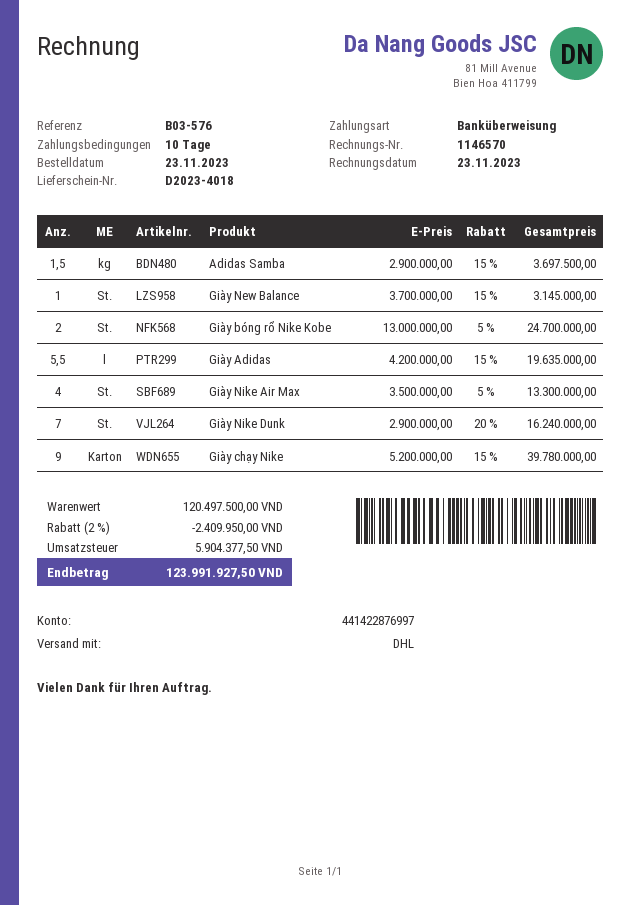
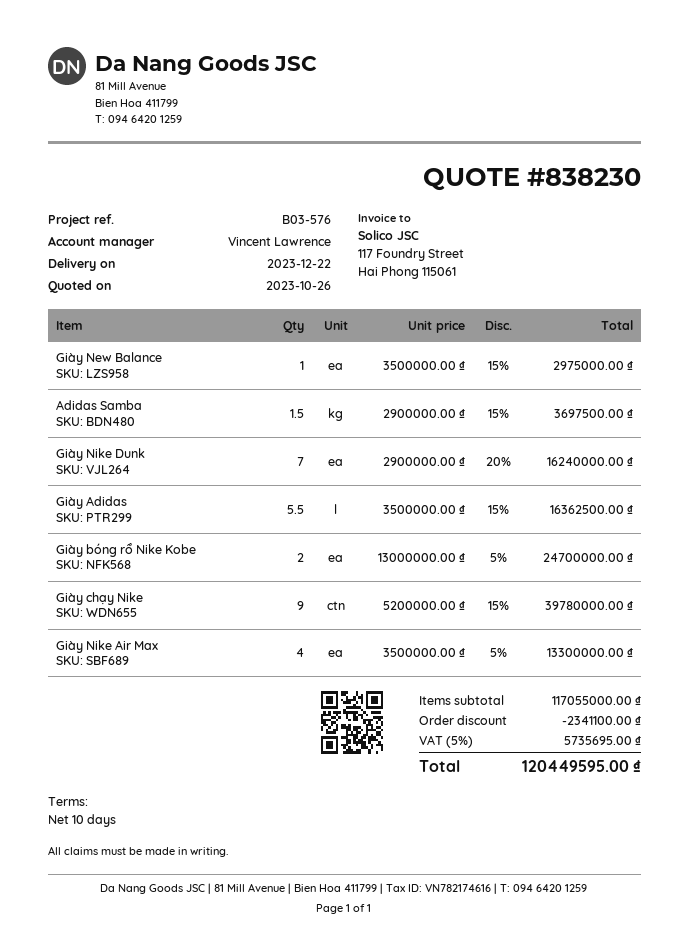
Giày New Balance: 1 x 3700000.00 - 15% = 3145000.00 -> 1 x 3500000.00 - 15% = 2975000.00
Giày Adidas: 5.5 x 4200000.00 - 15% = 19635000.00 -> 5.5 x 3500000.00 - 15% = 16362500.00
subtotal: 120497500.00 -> 117055000.00
discount: 2409950.00 -> 2341100.00
tax: 5904377.50 -> 5735695.00
total: 123991927.50 -> 120449595.00

